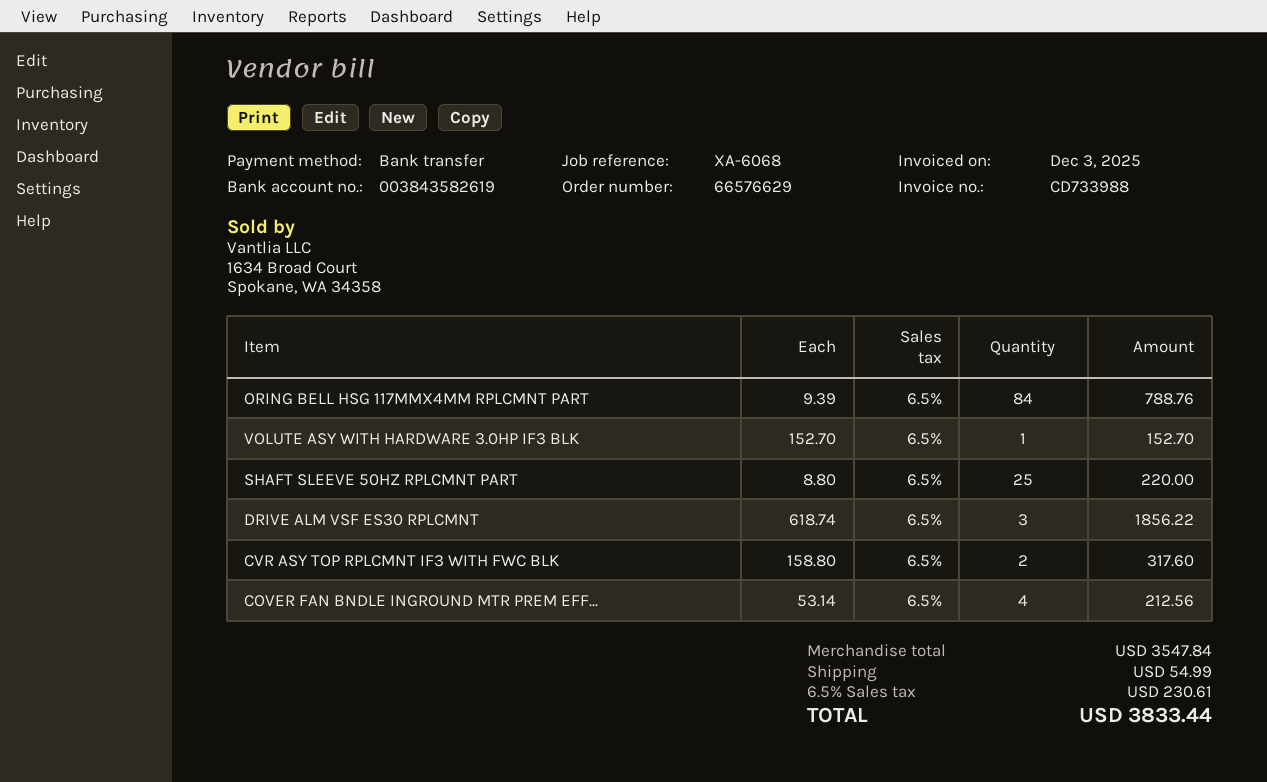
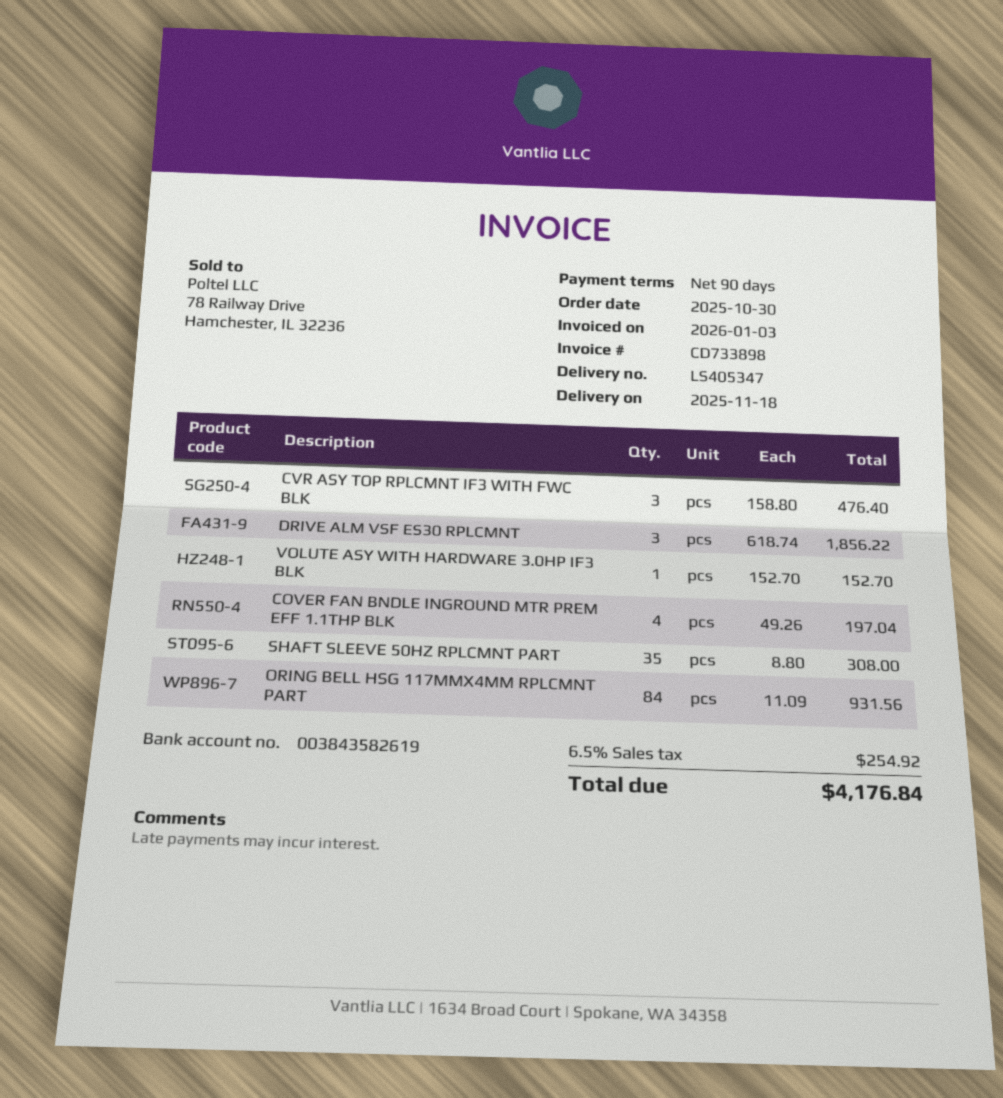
invoice number: CD733988 -> CD733898
invoice date: 2025-12-03 -> 2026-01-03
ORING BELL HSG 117MMX4MM RPLCMNT PART: 84 x 9.39 = 788.76 -> 84 x 11.09 = 931.56
SHAFT SLEEVE 50HZ RPLCMNT PART: 25 x 8.80 = 220.00 -> 35 x 8.80 = 308.00
CVR ASY TOP RPLCMNT IF3 WITH FWC BLK: 2 x 158.80 = 317.60 -> 3 x 158.80 = 476.40
COVER FAN BNDLE INGROUND MTR PREM EFF...: 4 x 53.14 = 212.56 -> 4 x 49.26 = 197.04
shipping: 54.99 -> none
tax: 6.5% = 230.61 -> 6.5% = 254.92
total: 3833.44 -> 4176.84

